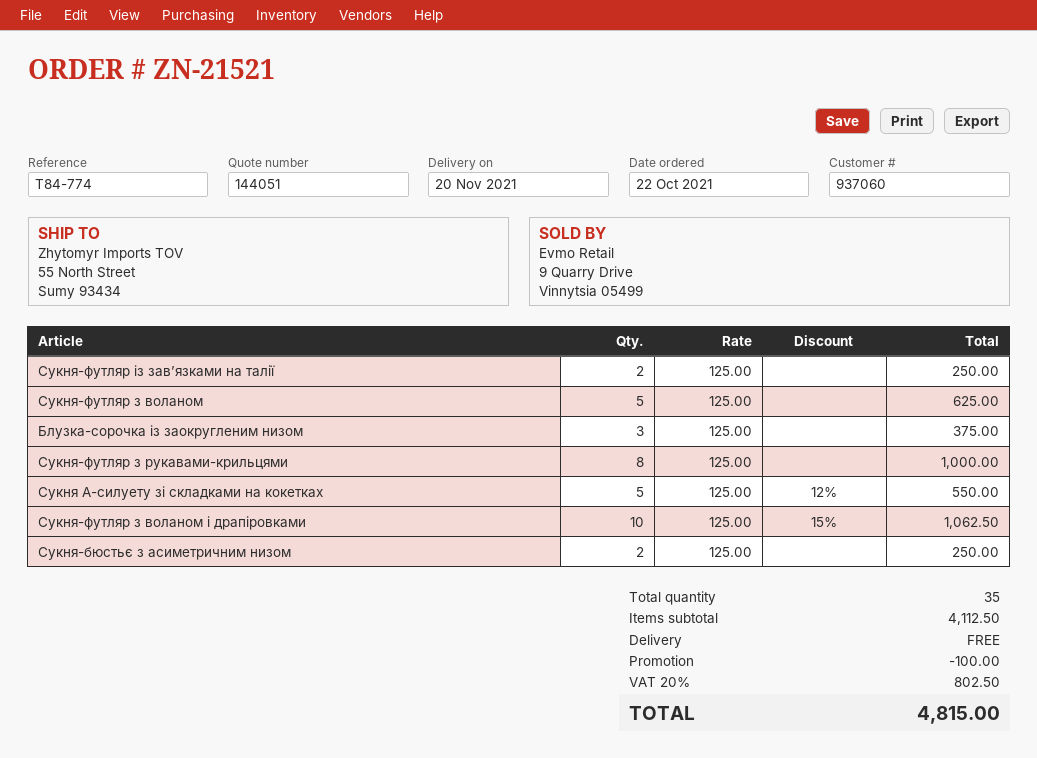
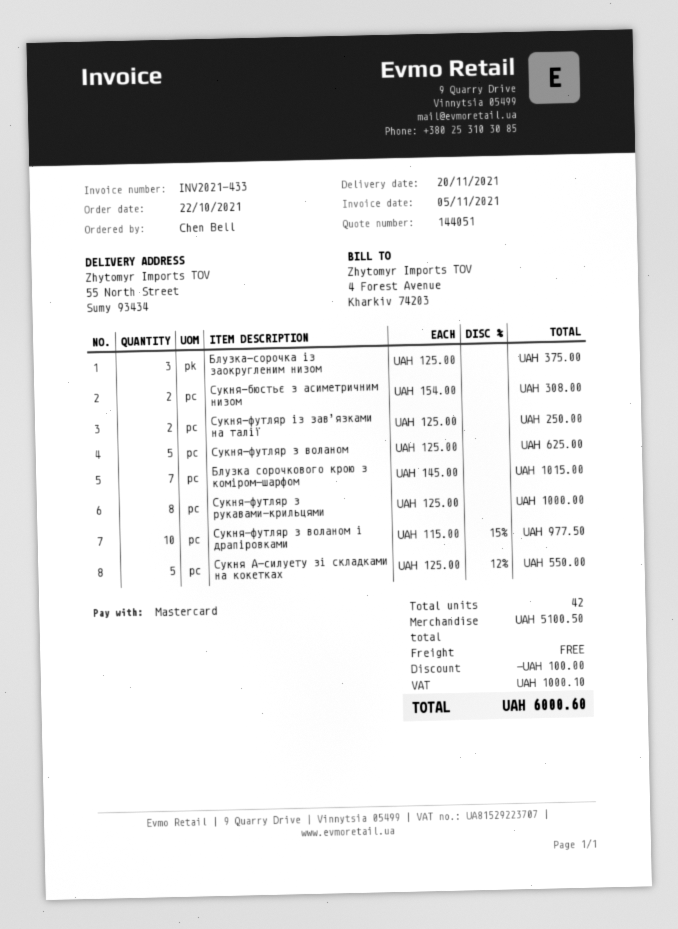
Сукня-футляр з воланом і драпіровками: 10 x 125.00 - 15% = 1062.50 -> 10 x 115.00 - 15% = 977.50
Сукня-бюстьє з асиметричним низом: 2 x 125.00 = 250.00 -> 2 x 154.00 = 308.00
Блузка сорочкового крою з коміром-шарфом: none -> 7 x 145.00 = 1015.00
total quantity: 35 -> 42
subtotal: 4112.50 -> 5100.50
tax: 802.50 -> 1000.10
total: 4815.00 -> 6000.60

